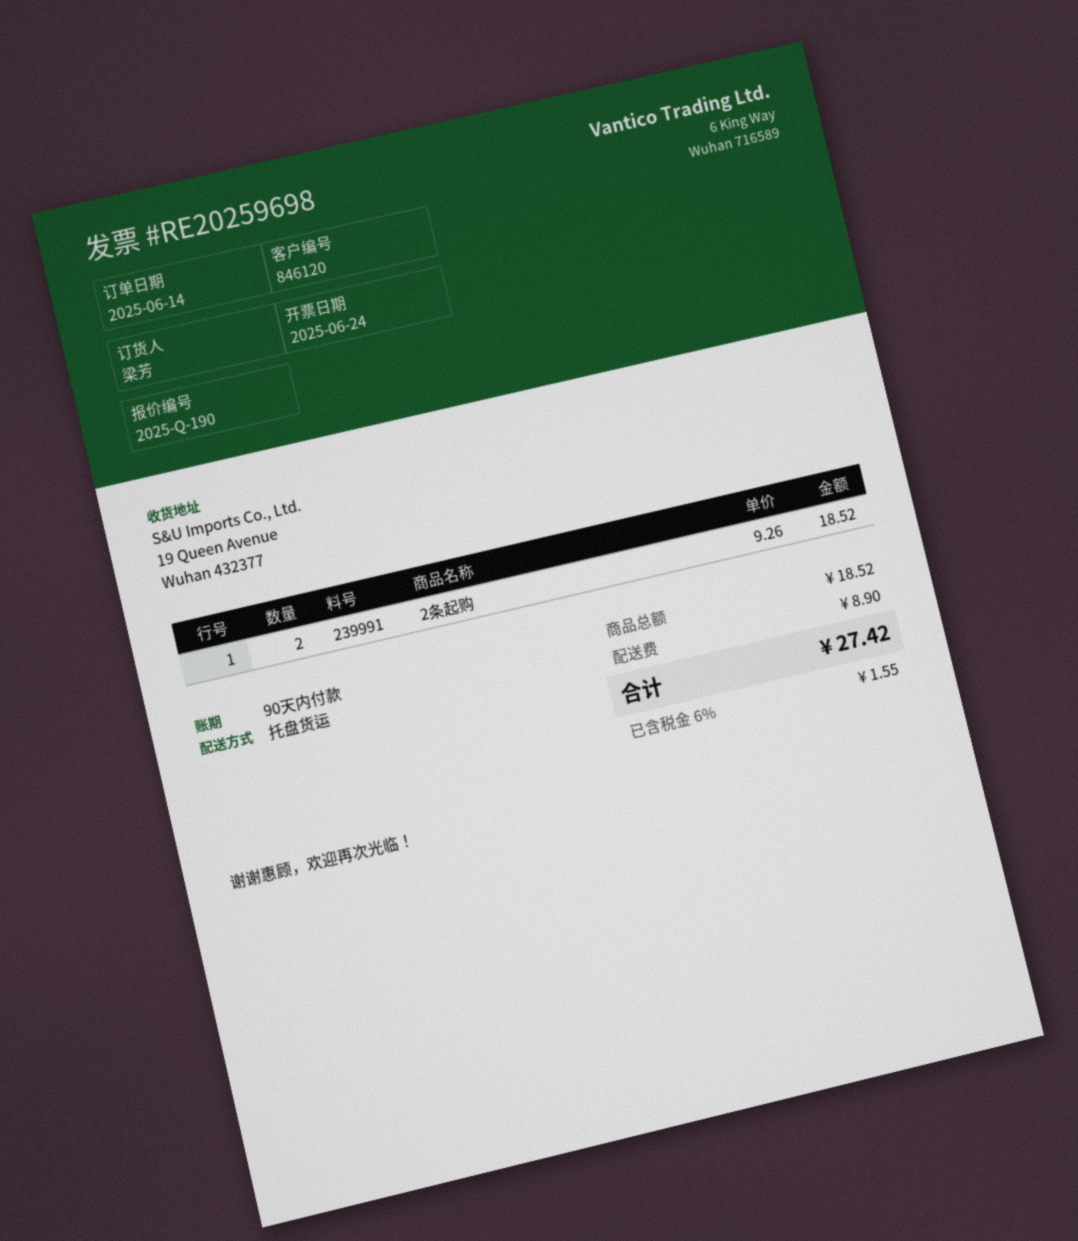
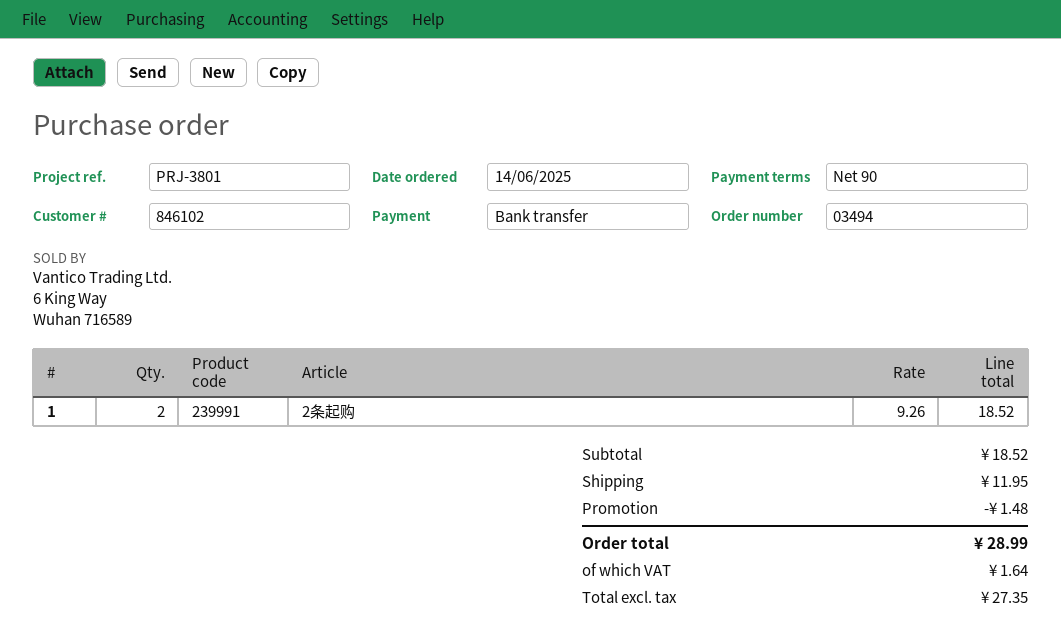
customer number: 846120 -> 846102
discount: none -> 1.48
shipping: 8.90 -> 11.95
tax: 1.55 -> 1.64
total: 27.42 -> 28.99

